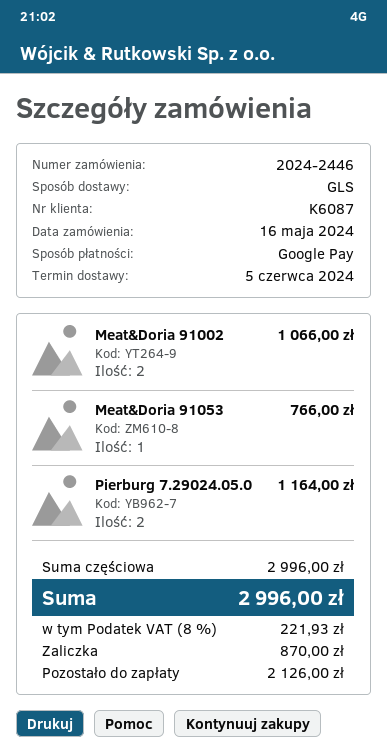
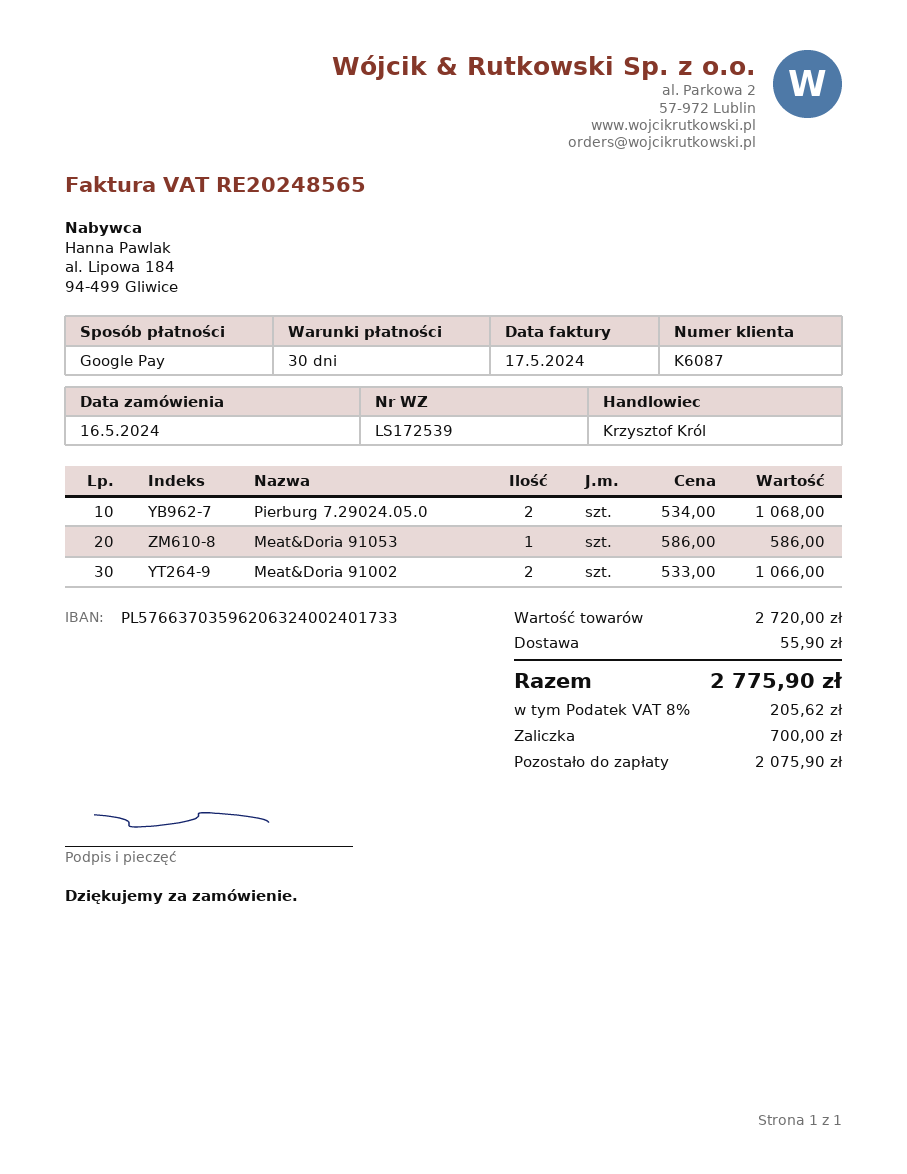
Meat&Doria 91053: 1 for 766.00 -> 1 for 586.00
Pierburg 7.29024.05.0: 2 for 1164.00 -> 2 for 1068.00
subtotal: 2996.00 -> 2720.00
shipping: none -> 55.90
tax: 8% = 221.93 -> 8% = 205.62
total: 2996.00 -> 2775.90
deposit: 870.00 -> 700.00
balance: 2126.00 -> 2075.90

